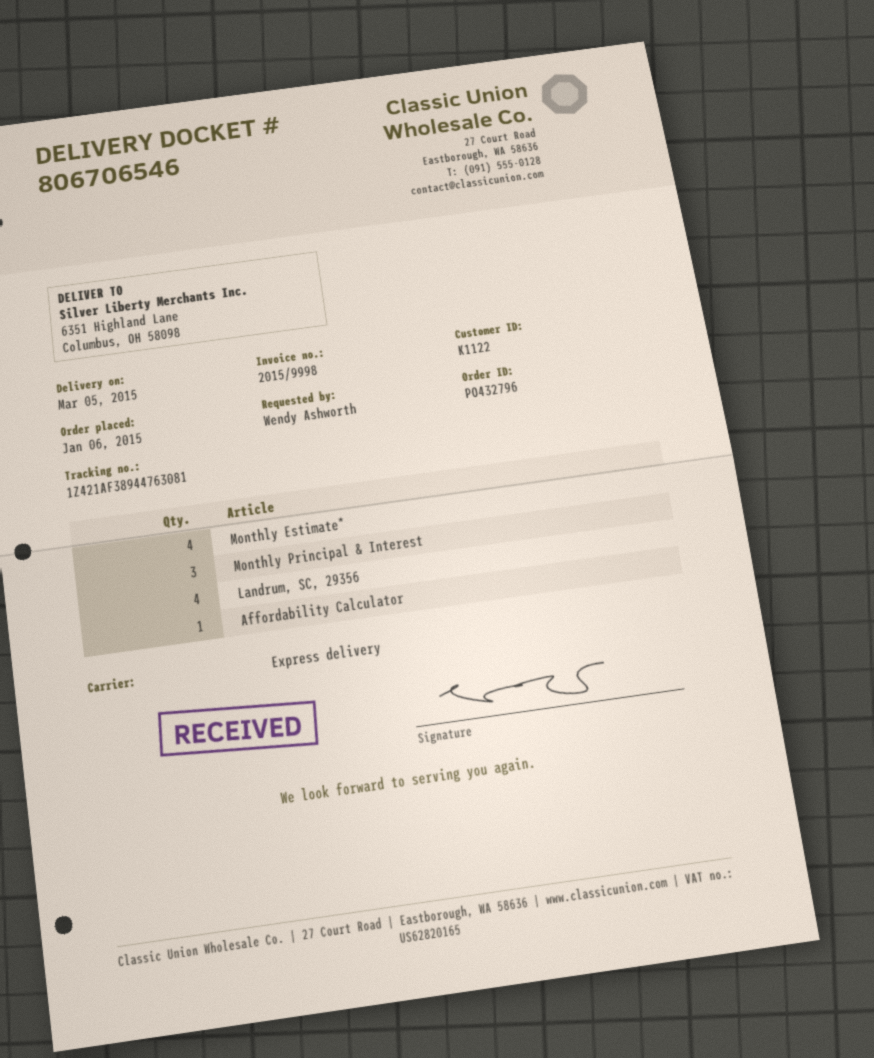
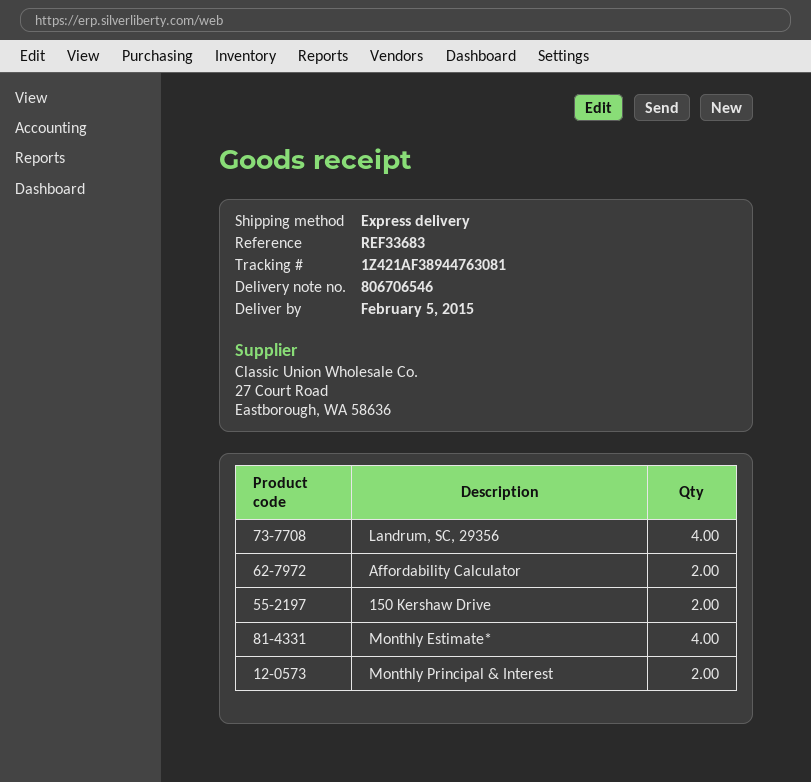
delivery date: 2015-03-05 -> 2015-02-05
Monthly Principal & Interest: 3 -> 2
Affordability Calculator: 1 -> 2
150 Kershaw Drive: none -> 2

